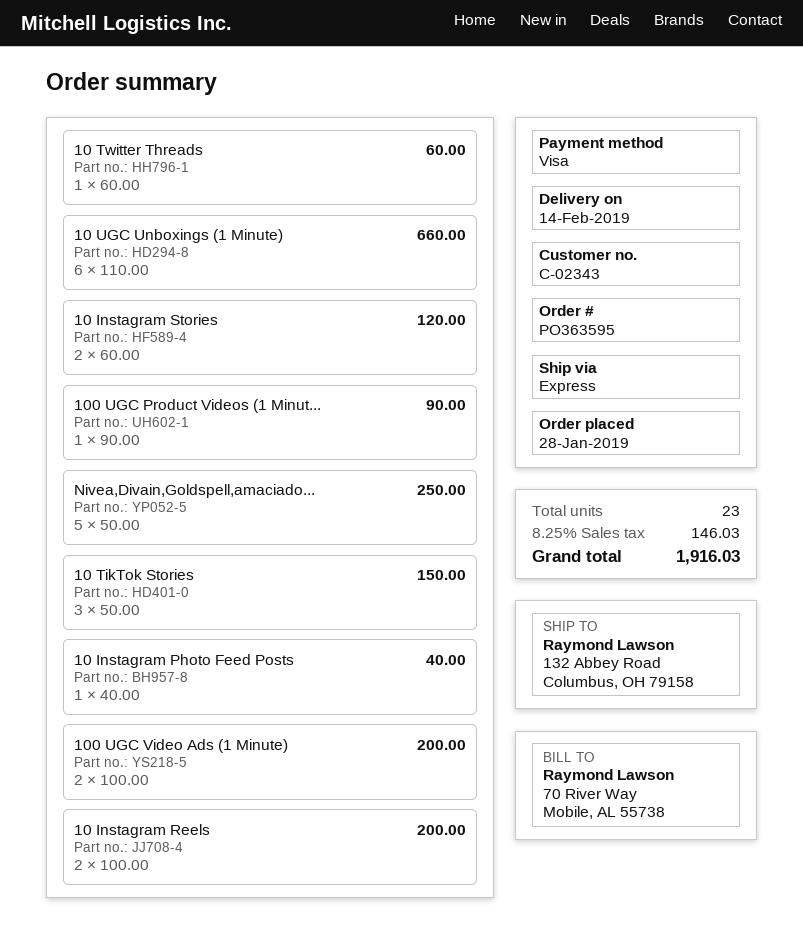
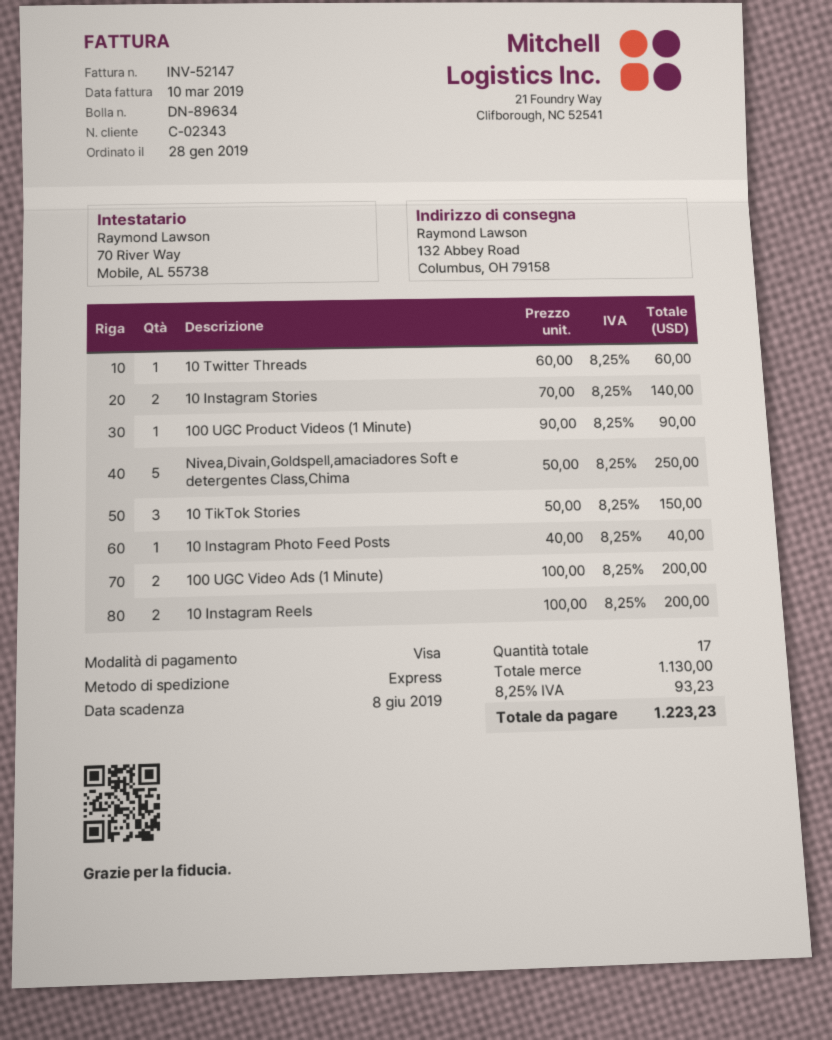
10 UGC Unboxings (1 Minute): 6 x 110.00 = 660.00 -> none
10 Instagram Stories: 2 x 60.00 = 120.00 -> 2 x 70.00 = 140.00
total quantity: 23 -> 17
tax: 8.25% = 146.03 -> 8.25% = 93.23
total: 1916.03 -> 1223.23

